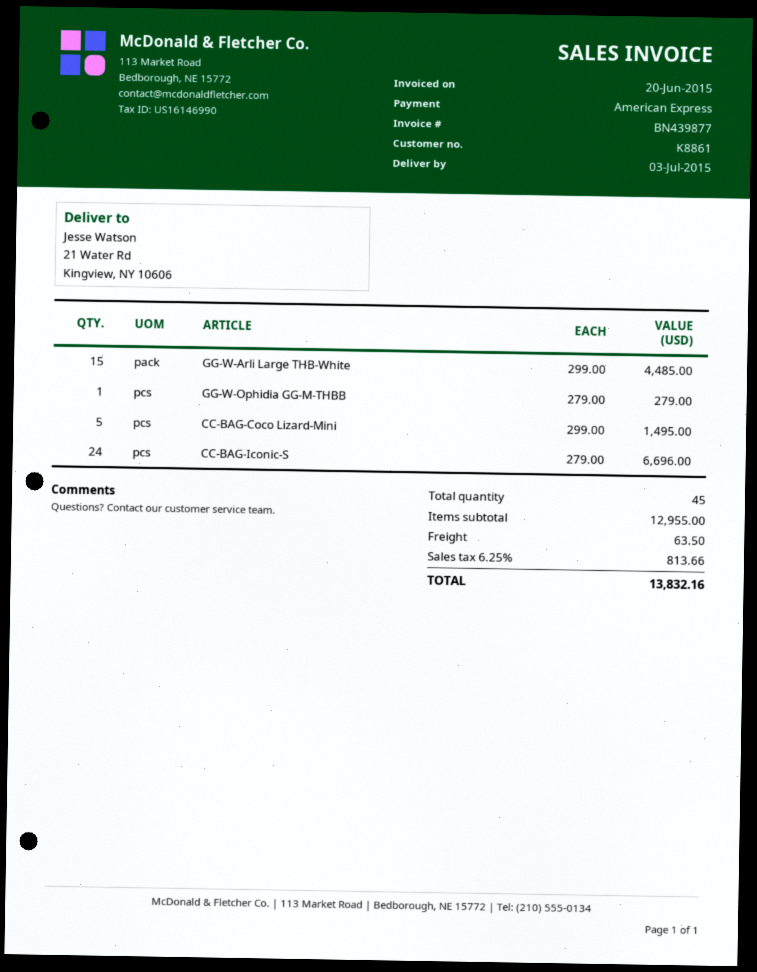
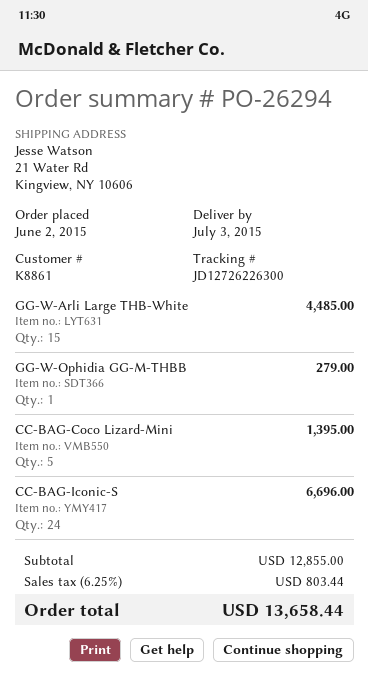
CC-BAG-Coco Lizard-Mini: 5 for 1495.00 -> 5 for 1395.00
subtotal: 12955.00 -> 12855.00
shipping: 63.50 -> none
tax: 6.25% = 813.66 -> 6.25% = 803.44
total: 13832.16 -> 13658.44

